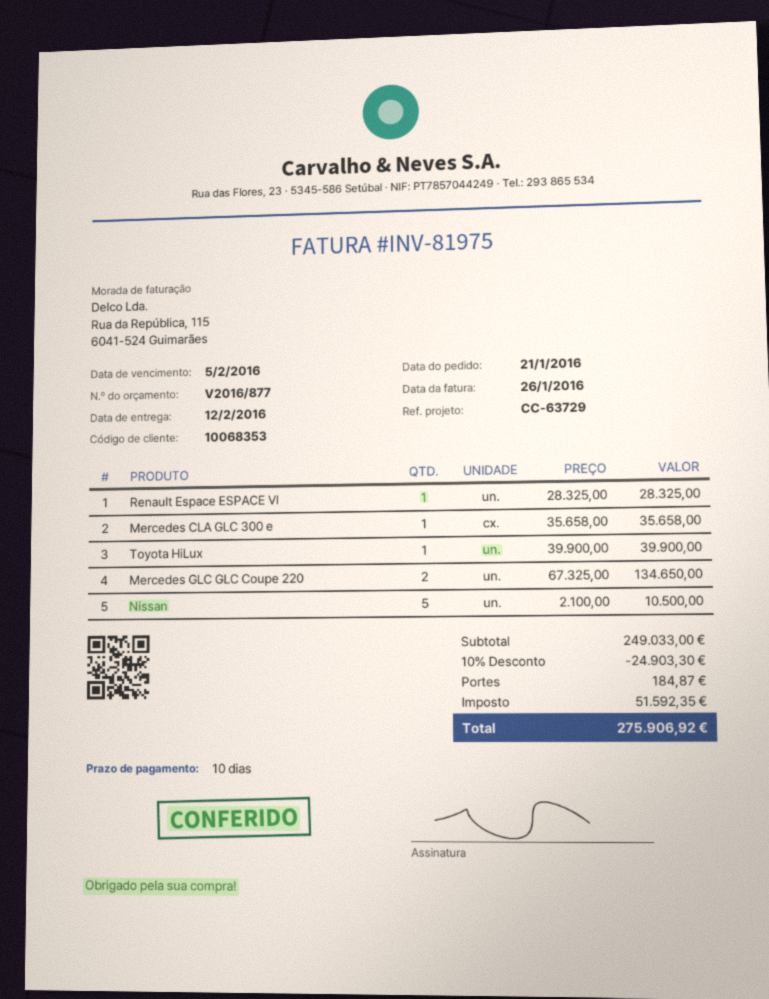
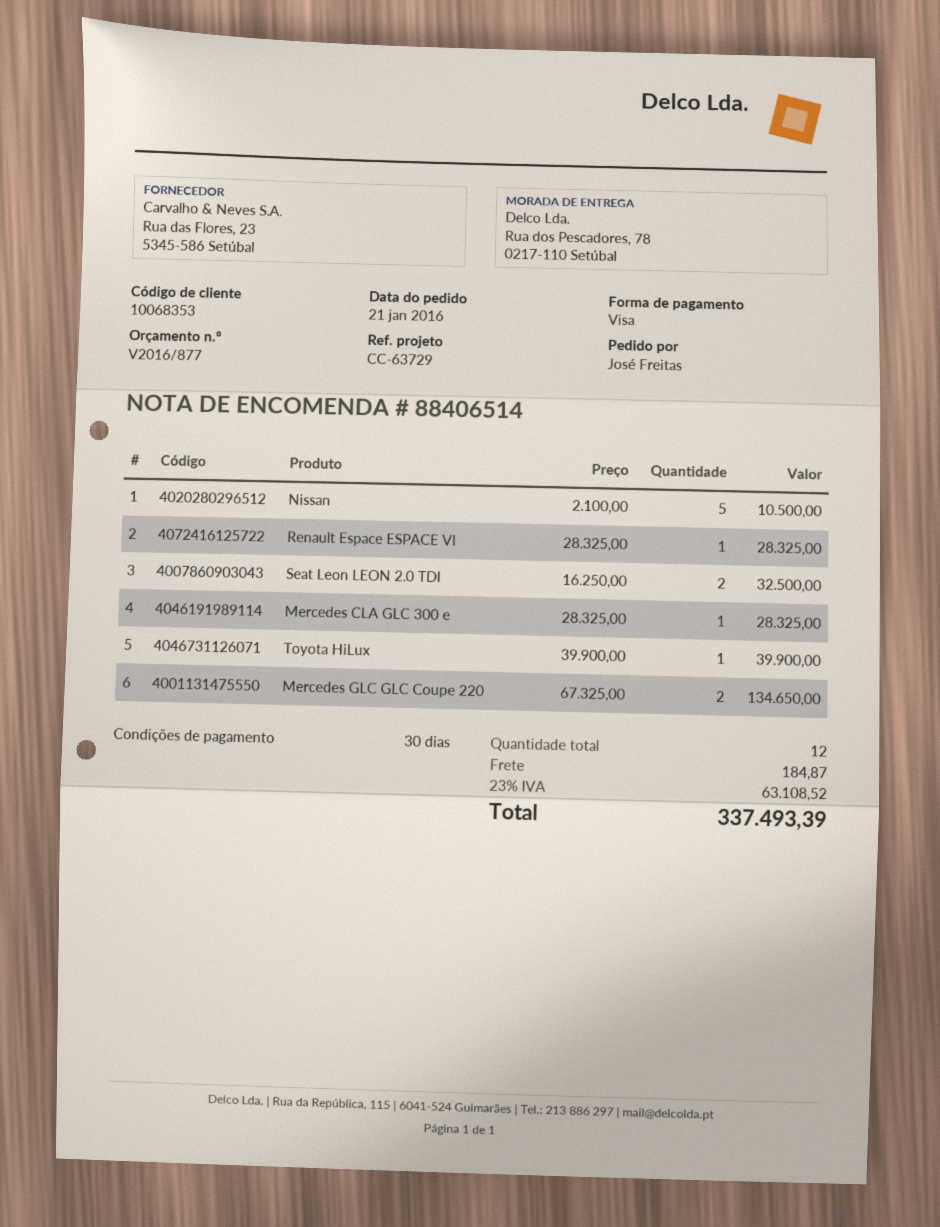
payment terms: 10 days -> 30 days
Mercedes CLA GLC 300 e: 1 x 35658.00 = 35658.00 -> 1 x 28325.00 = 28325.00
Seat Leon LEON 2.0 TDI: none -> 2 x 16250.00 = 32500.00
discount: 10% = 24903.30 -> none
tax: 51592.35 -> 63108.52
total: 275906.92 -> 337493.39

